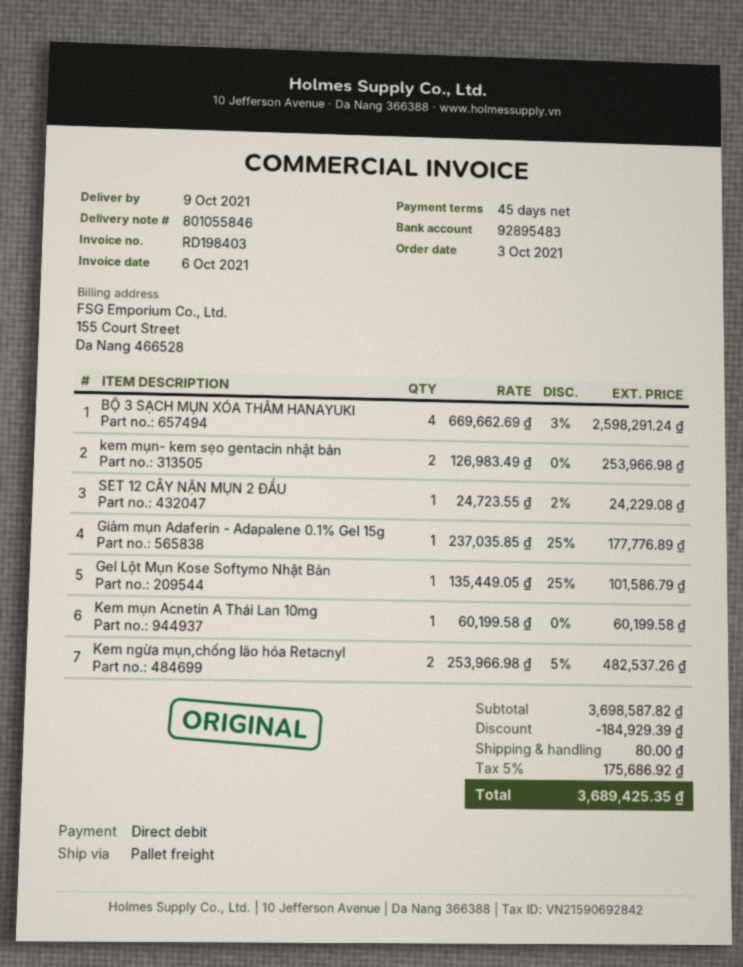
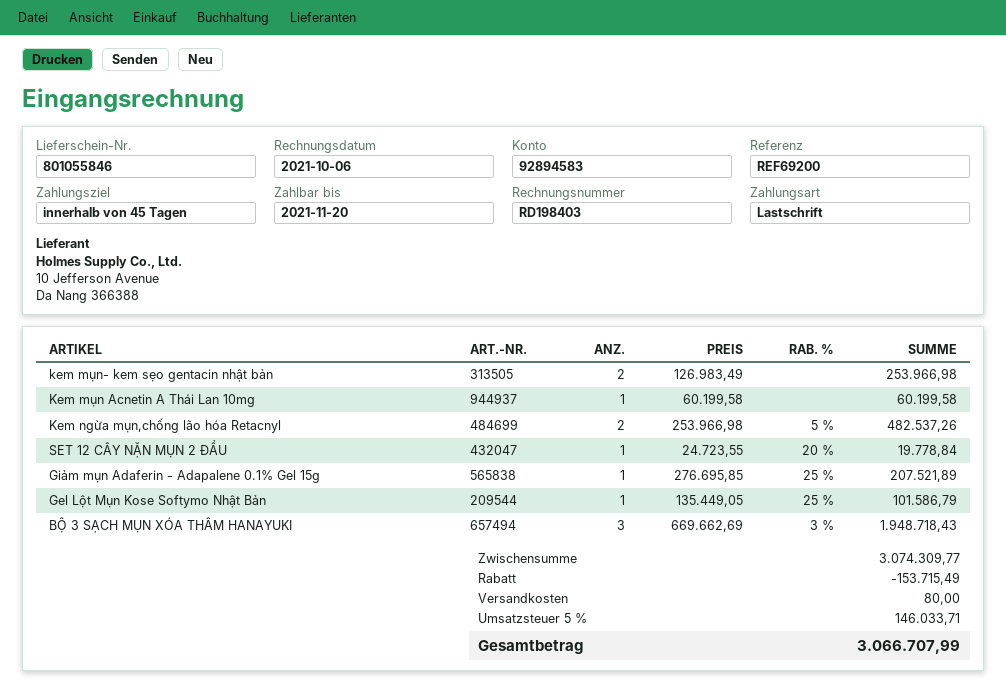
bank account: 92895483 -> 92894583
BỘ 3 SẠCH MỤN XÓA THÂM HANAYUKI: 4 x 669662.69 - 3% = 2598291.24 -> 3 x 669662.69 - 3% = 1948718.43
SET 12 CÂY NẶN MỤN 2 ĐẦU: 1 x 24723.55 - 2% = 24229.08 -> 1 x 24723.55 - 20% = 19778.84
Giảm mụn Adaferin - Adapalene 0.1% Gel 15g: 1 x 237035.85 - 25% = 177776.89 -> 1 x 276695.85 - 25% = 207521.89
subtotal: 3698587.82 -> 3074309.77
discount: 184929.39 -> 153715.49
tax: 5% = 175686.92 -> 5% = 146033.71
total: 3689425.35 -> 3066707.99

